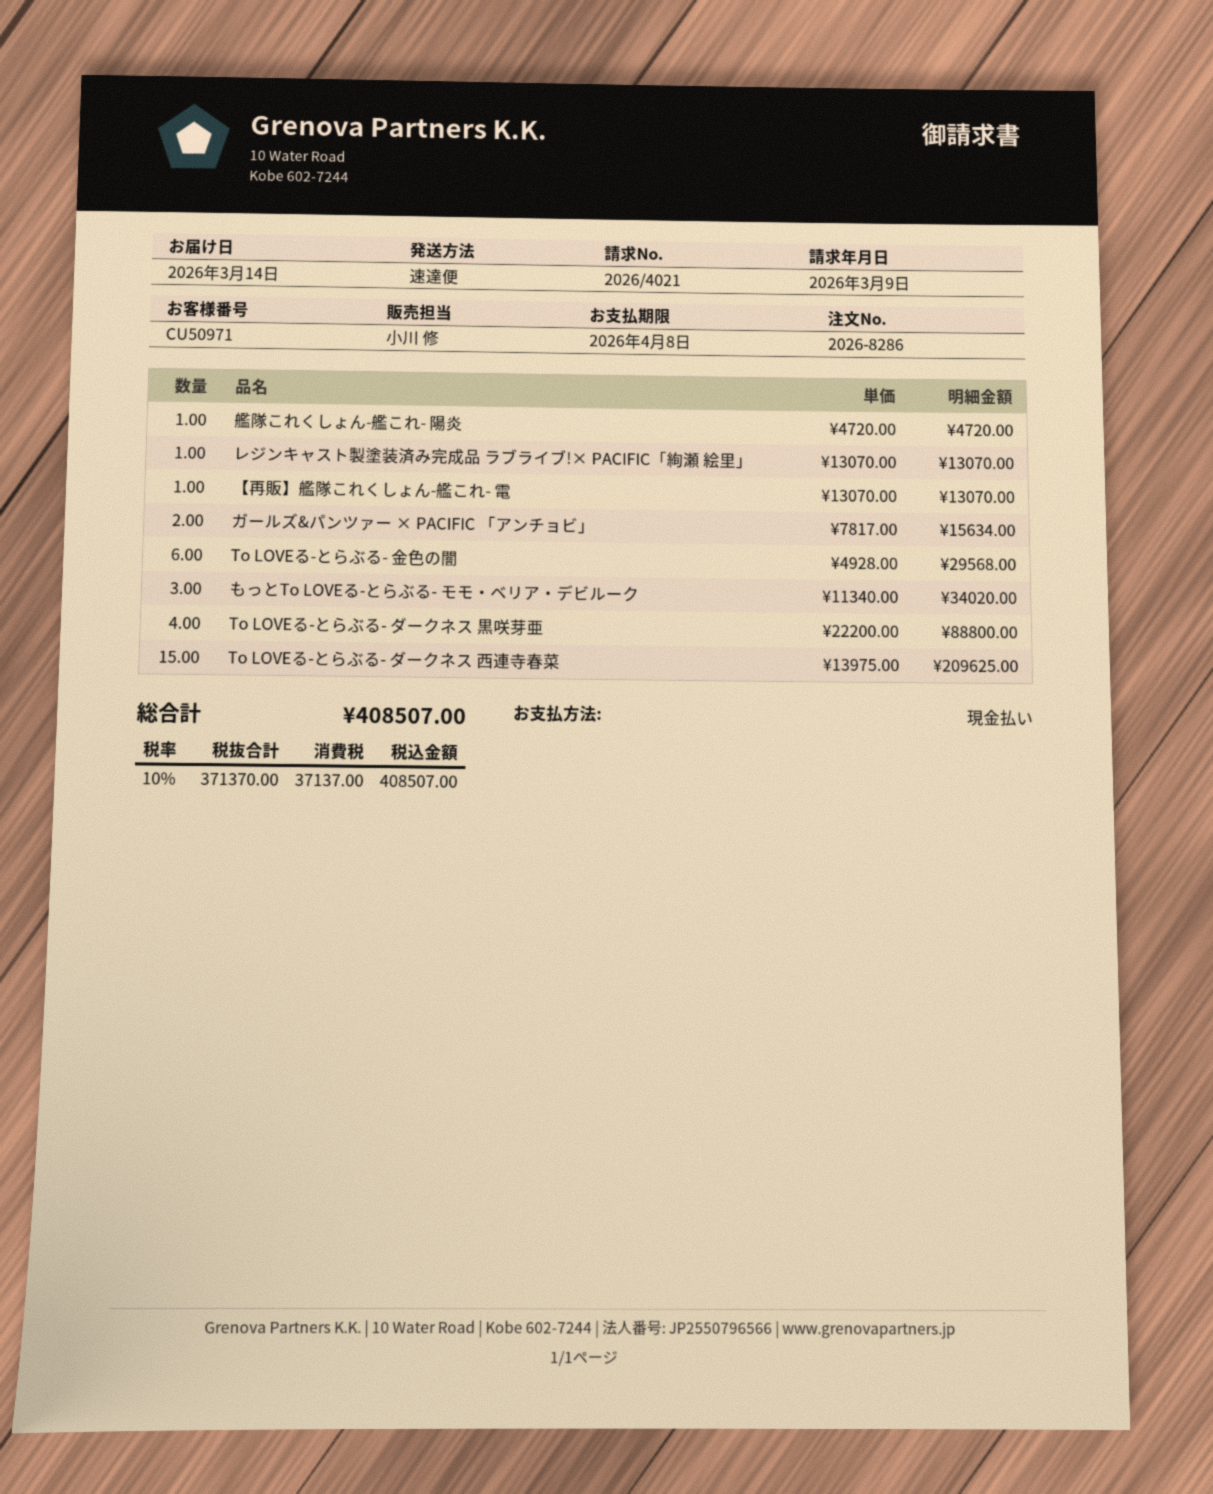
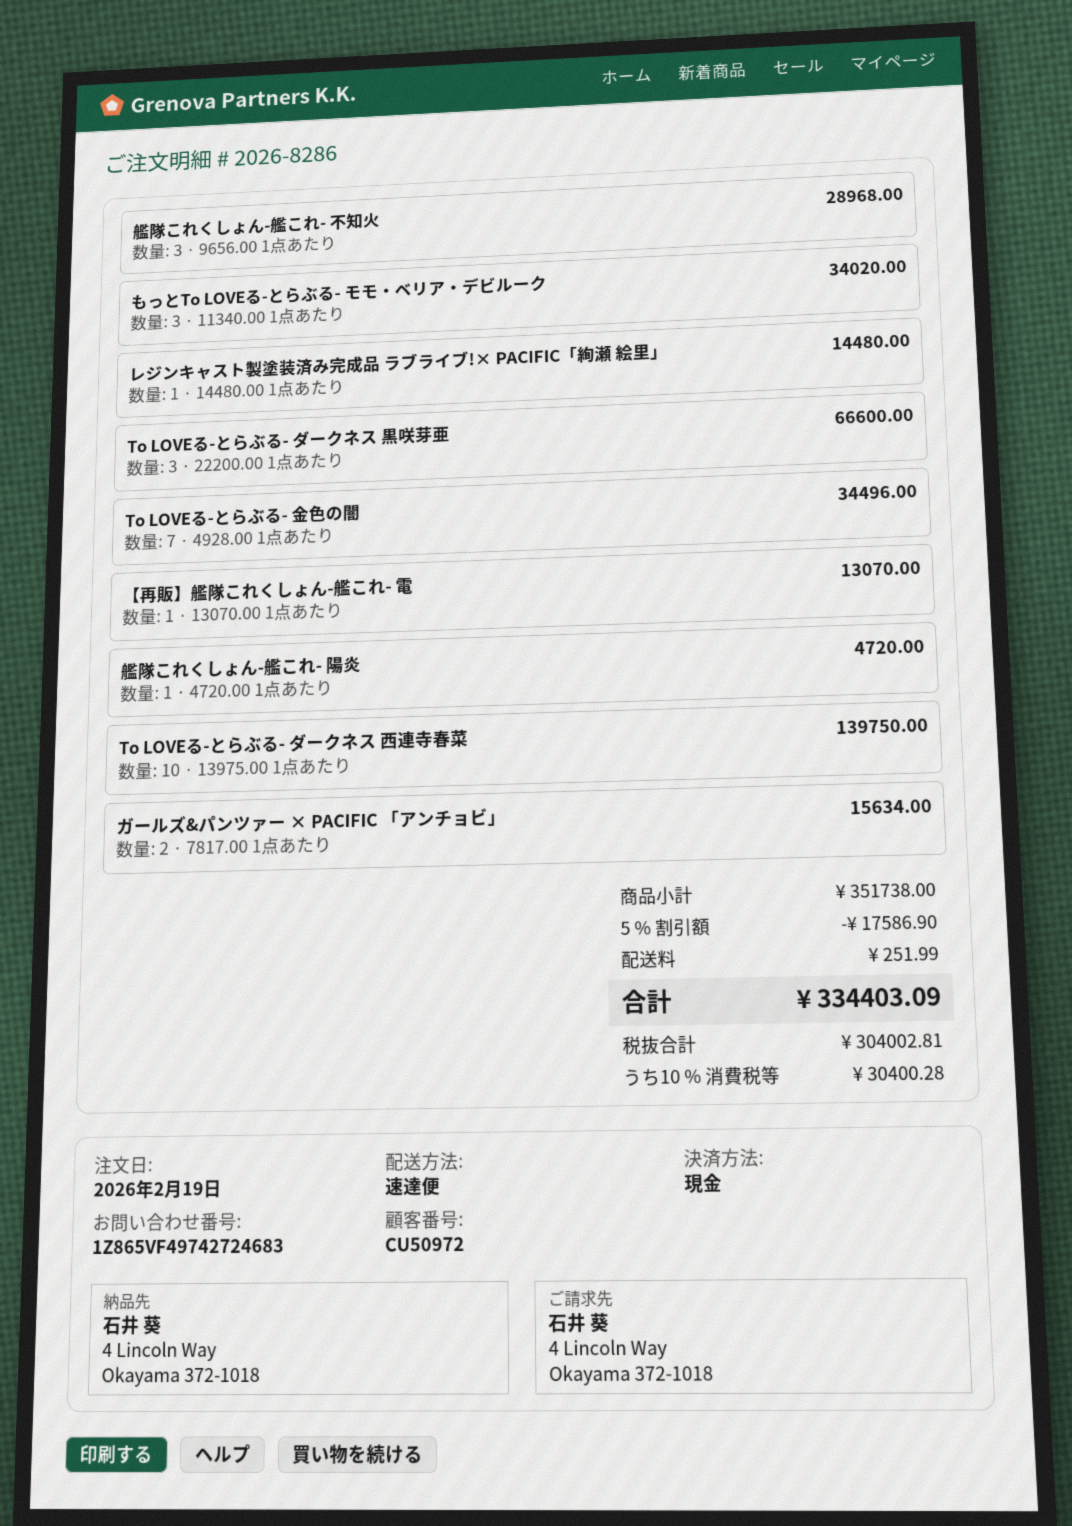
customer number: CU50971 -> CU50972
レジンキャスト製塗装済み完成品 ラブライブ!× PACIFIC「絢瀬 絵里」: 1 x 13070.00 = 13070.00 -> 1 x 14480.00 = 14480.00
To LOVEる-とらぶる- 金色の闇: 6 x 4928.00 = 29568.00 -> 7 x 4928.00 = 34496.00
To LOVEる-とらぶる- ダークネス 黒咲芽亜: 4 x 22200.00 = 88800.00 -> 3 x 22200.00 = 66600.00
To LOVEる-とらぶる- ダークネス 西連寺春菜: 15 x 13975.00 = 209625.00 -> 10 x 13975.00 = 139750.00
艦隊これくしょん-艦これ- 不知火: none -> 3 x 9656.00 = 28968.00
discount: none -> 5% = 17586.90
shipping: none -> 251.99
net: 371370.00 -> 304002.81
tax: 10% = 37137.00 -> 10% = 30400.28
total: 408507.00 -> 334403.09

